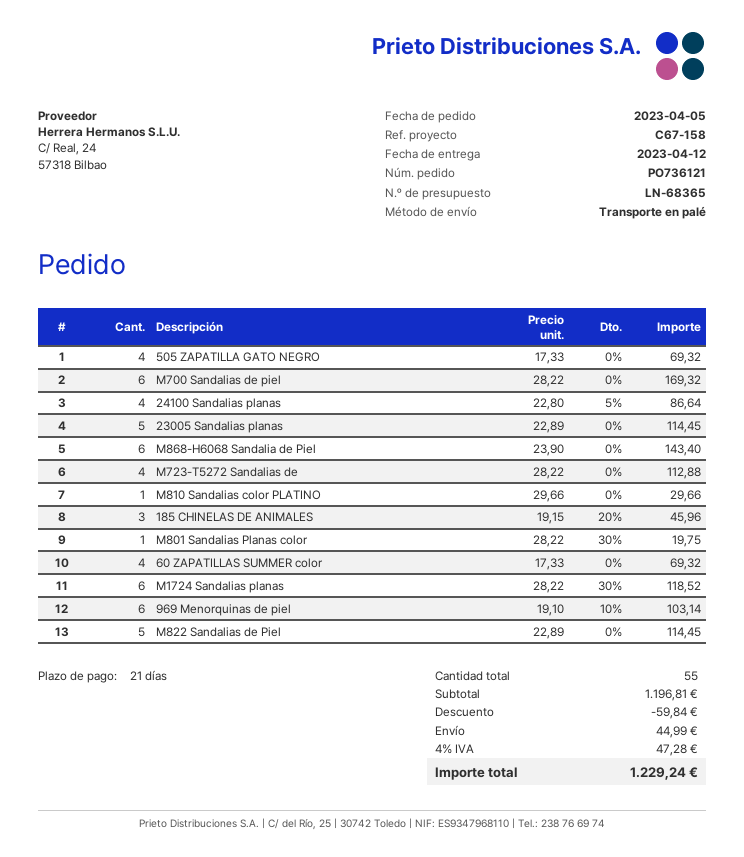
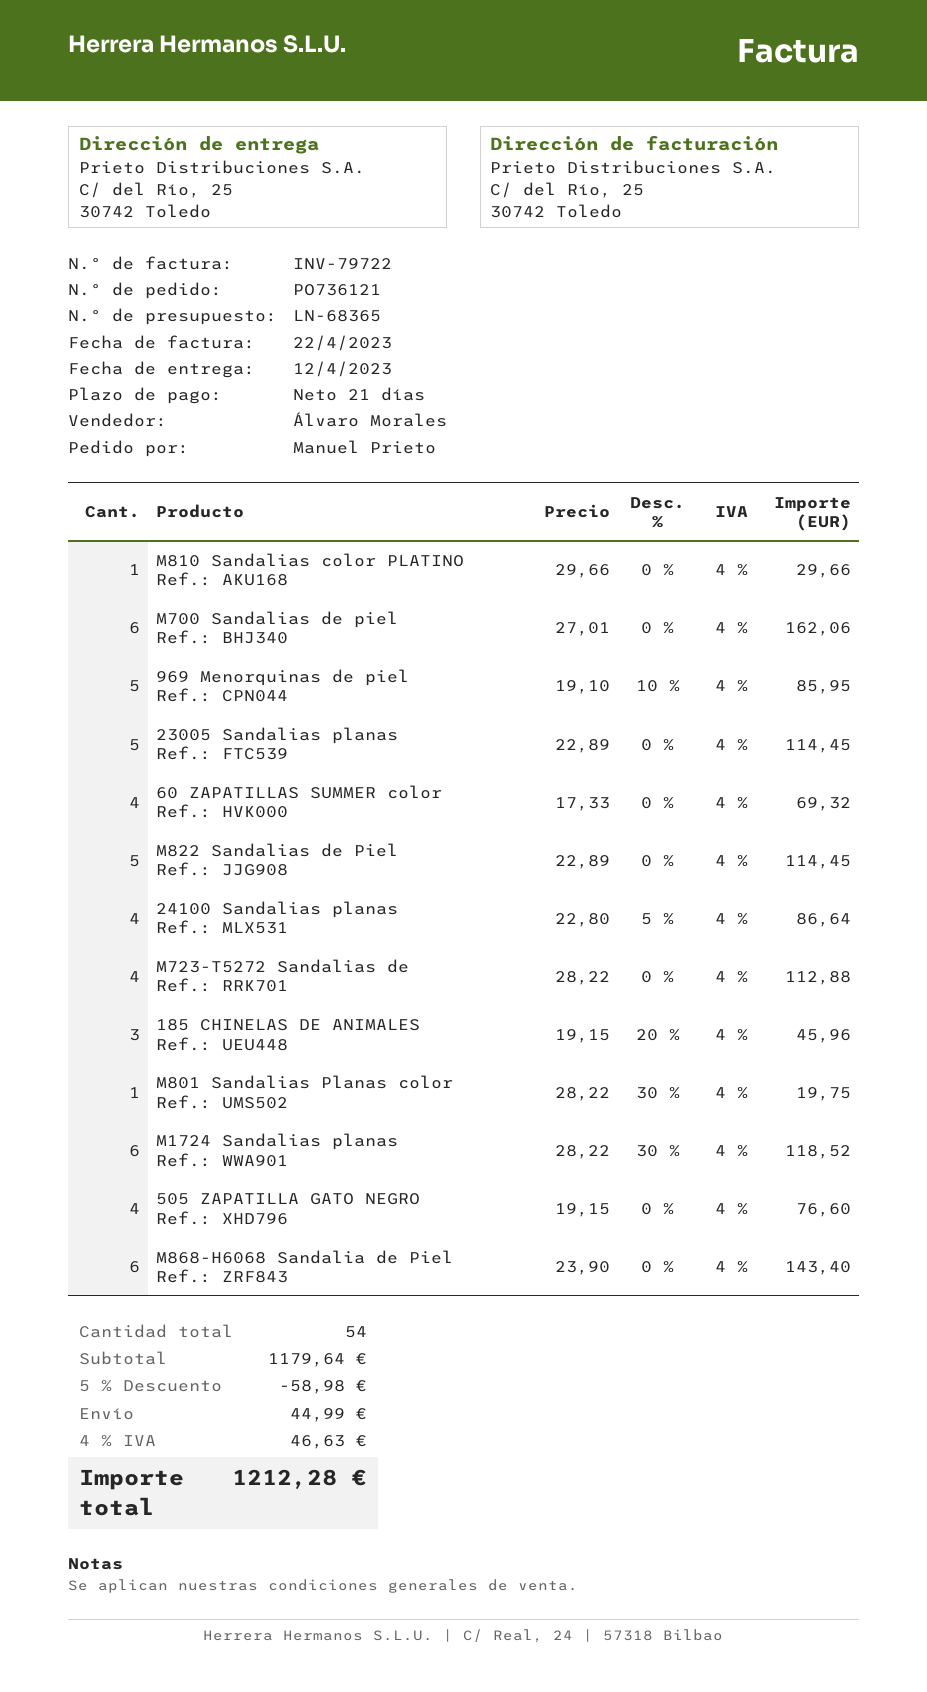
505 ZAPATILLA GATO NEGRO: 4 x 17.33 = 69.32 -> 4 x 19.15 = 76.60
M700 Sandalias de piel: 6 x 28.22 = 169.32 -> 6 x 27.01 = 162.06
969 Menorquinas de piel: 6 x 19.10 - 10% = 103.14 -> 5 x 19.10 - 10% = 85.95
total quantity: 55 -> 54
subtotal: 1196.81 -> 1179.64
discount: 59.84 -> 58.98
tax: 4% = 47.28 -> 4% = 46.63
total: 1229.24 -> 1212.28

